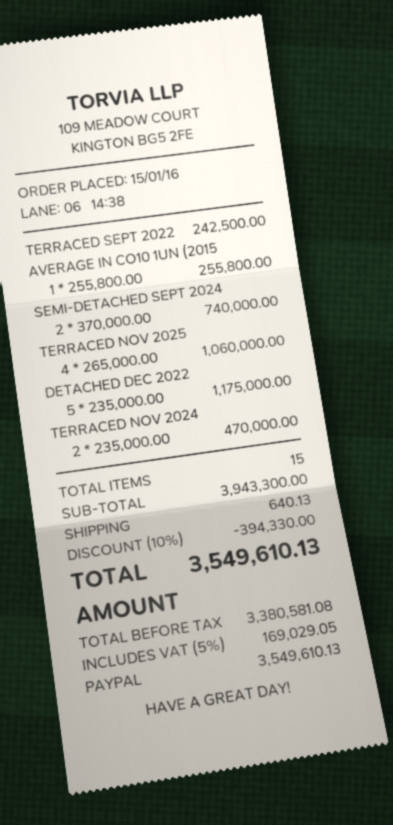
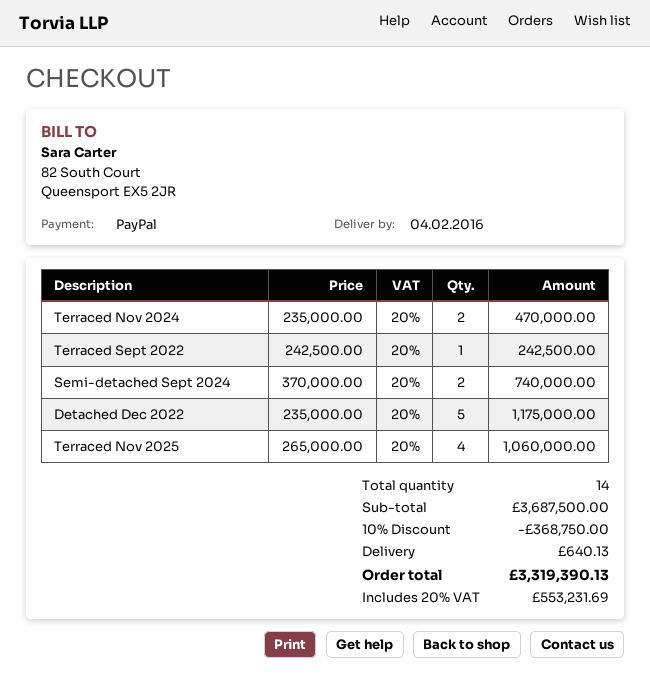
AVERAGE IN CO10 1UN (2015: 1 x 255800.00 = 255800.00 -> none
total quantity: 15 -> 14
subtotal: 3943300.00 -> 3687500.00
discount: 10% = 394330.00 -> 10% = 368750.00
tax: 5% = 169029.05 -> 20% = 553231.69
total: 3549610.13 -> 3319390.13

